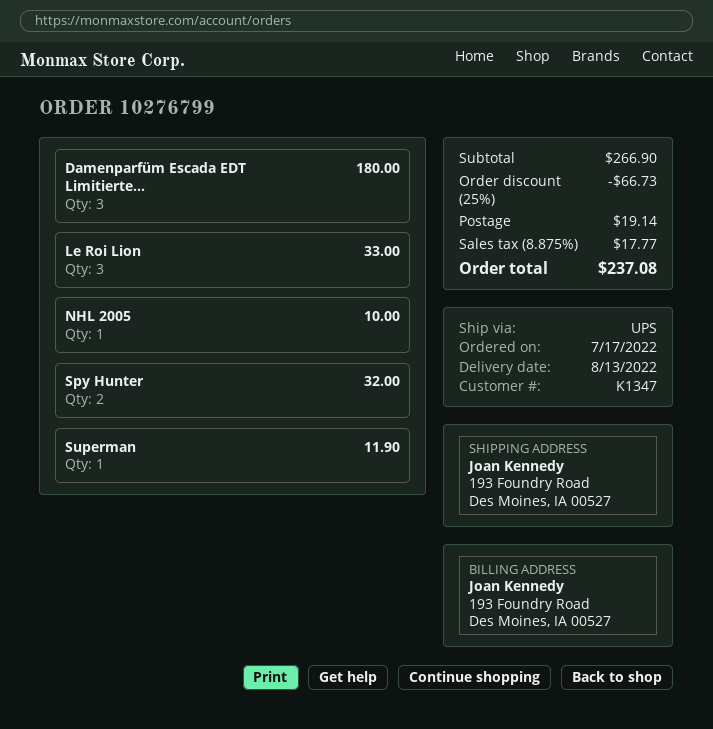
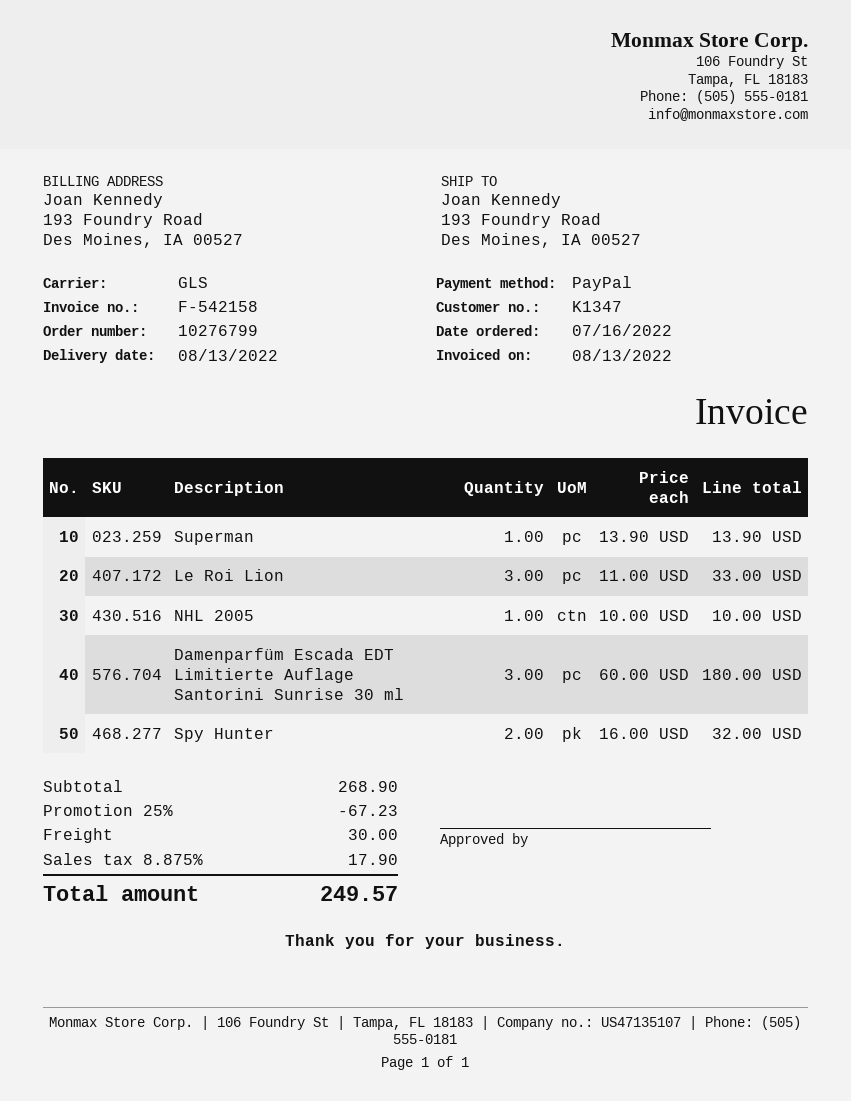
order date: 2022-07-17 -> 2022-07-16
shipping method: UPS -> GLS
Superman: 1 for 11.90 -> 1 for 13.90
subtotal: 266.90 -> 268.90
discount: 25% = 66.73 -> 25% = 67.23
shipping: 19.14 -> 30.00
tax: 8.875% = 17.77 -> 8.875% = 17.90
total: 237.08 -> 249.57

